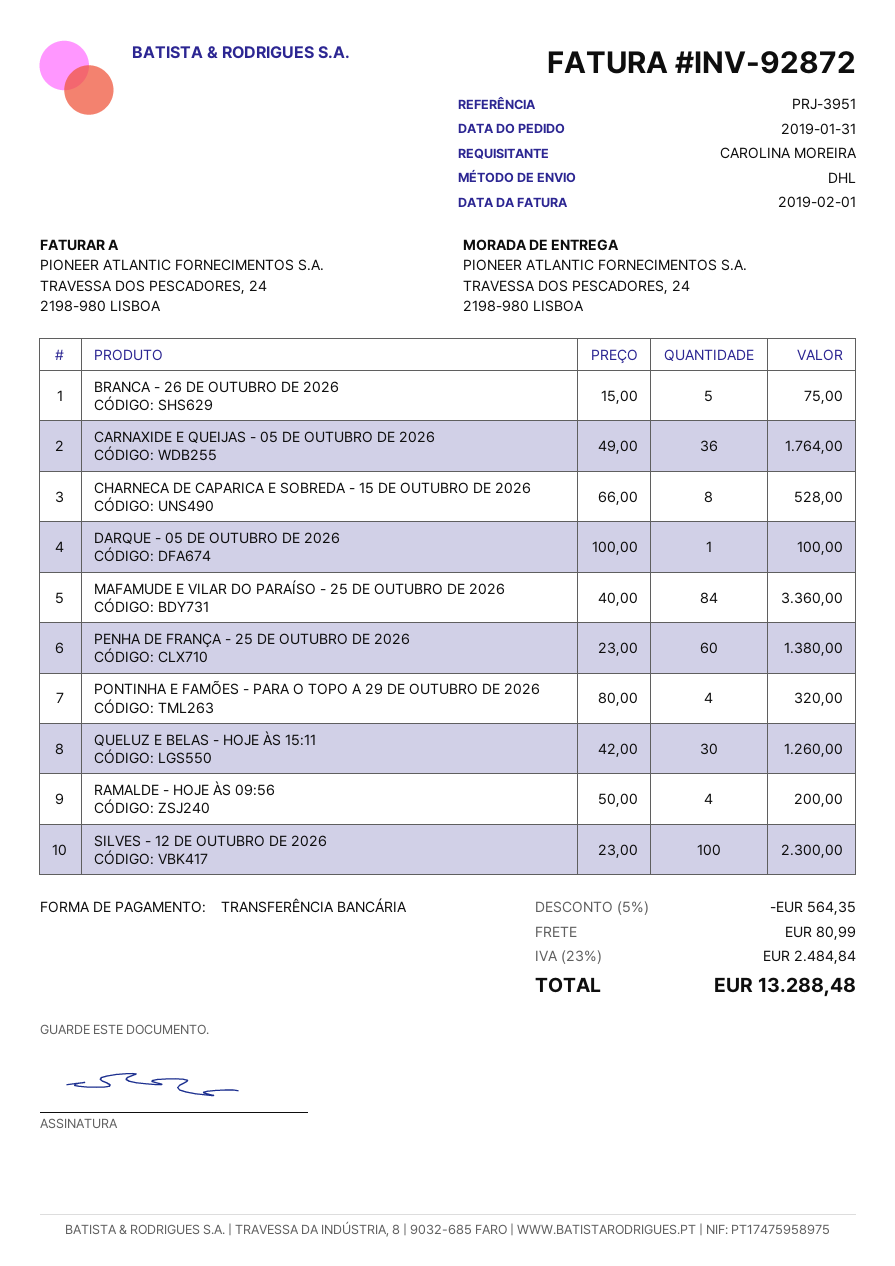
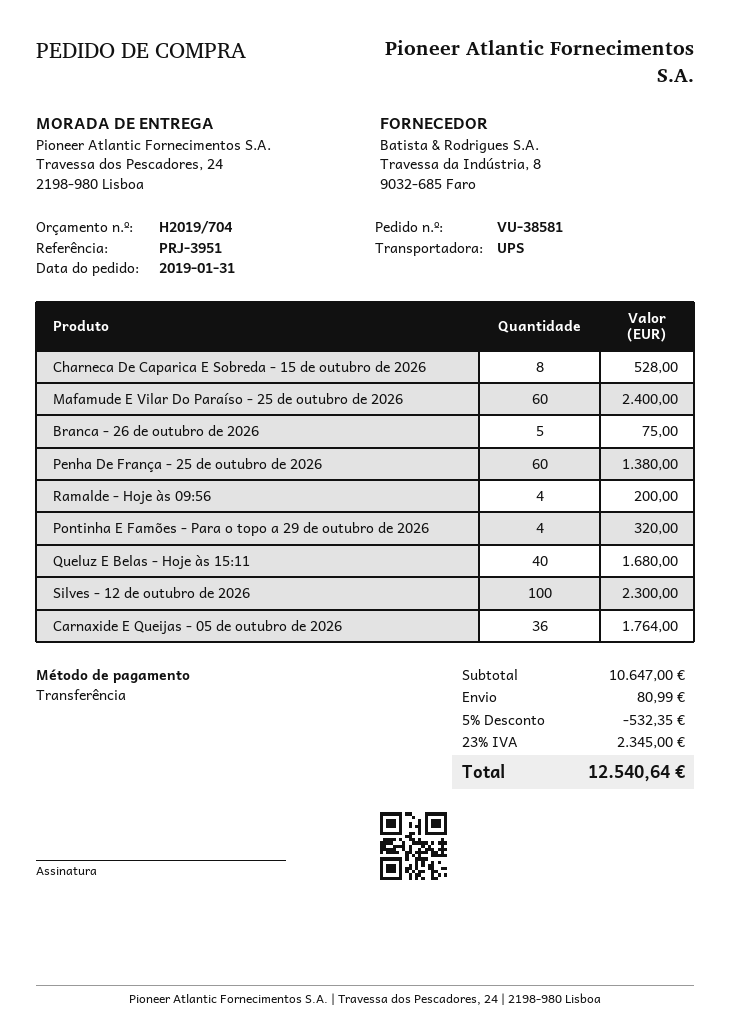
shipping method: DHL -> UPS
DARQUE - 05 DE OUTUBRO DE 2026: 1 for 100.00 -> none
MAFAMUDE E VILAR DO PARAÍSO - 25 DE OUTUBRO DE 2026: 84 for 3360.00 -> 60 for 2400.00
QUELUZ E BELAS - HOJE ÀS 15:11: 30 for 1260.00 -> 40 for 1680.00
discount: 5% = 564.35 -> 5% = 532.35
tax: 23% = 2484.84 -> 23% = 2345.00
total: 13288.48 -> 12540.64

